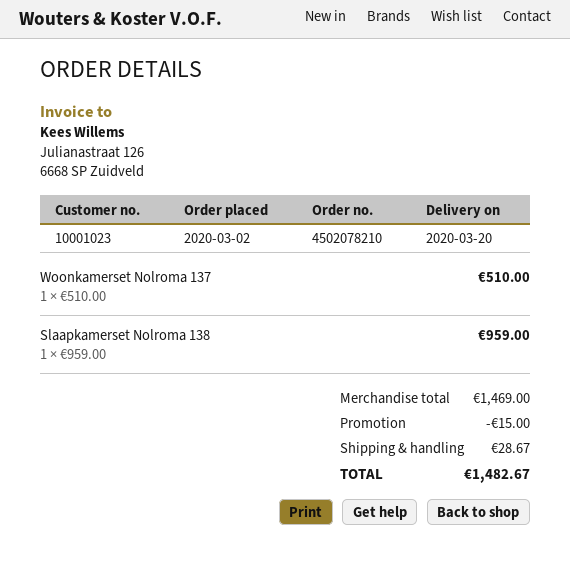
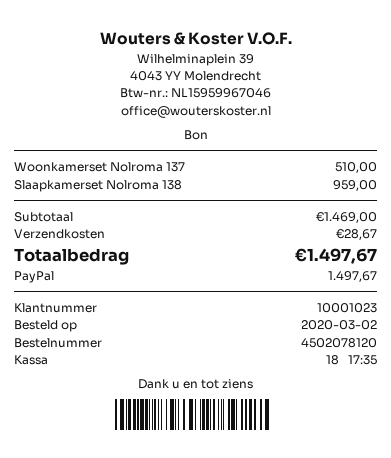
order number: 4502078210 -> 4502078120
discount: 15.00 -> none
total: 1482.67 -> 1497.67

